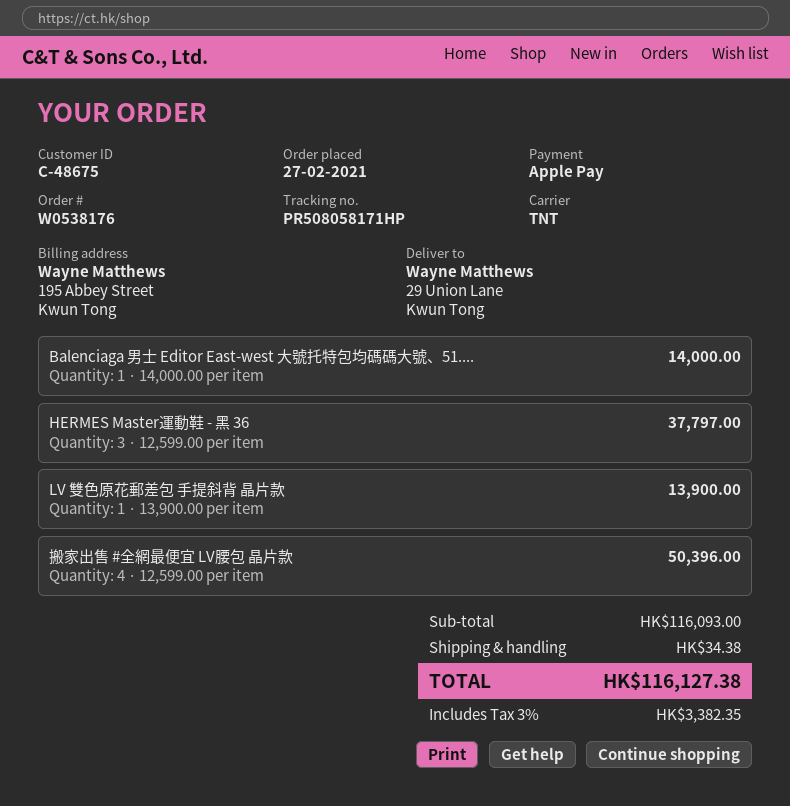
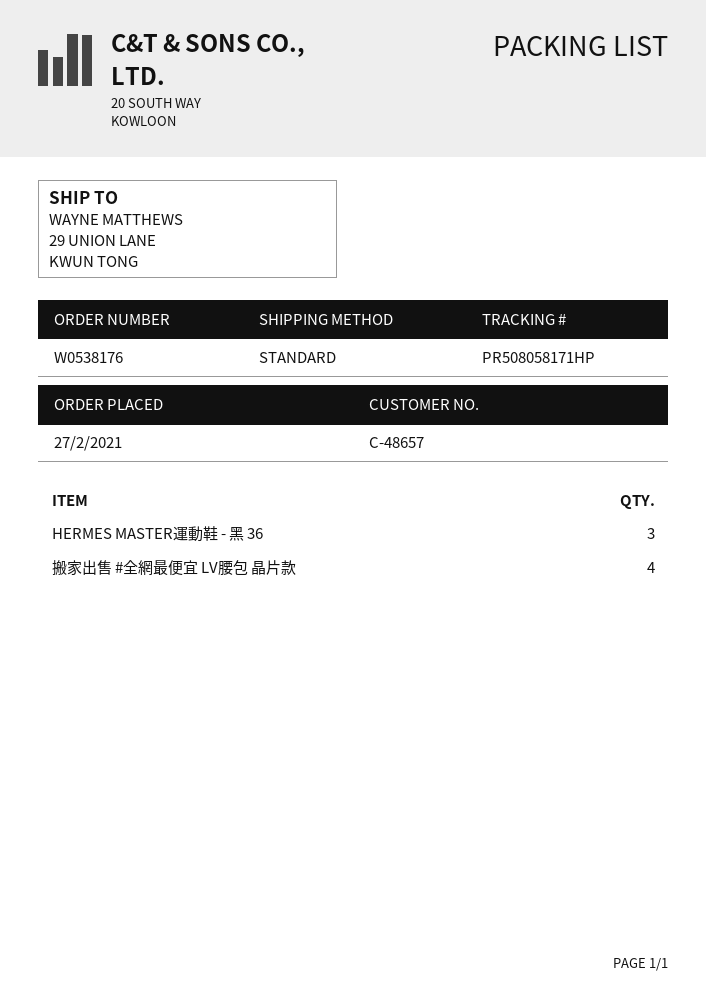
customer number: C-48675 -> C-48657
shipping method: TNT -> standard
Balenciaga 男士 Editor East-west 大號托特包均碼碼大號、51....: 1 -> none
LV 雙色原花郵差包 手提斜背 晶片款: 1 -> none

